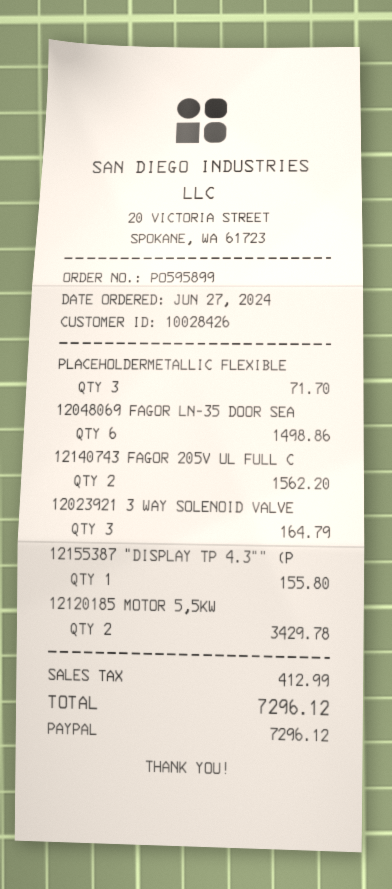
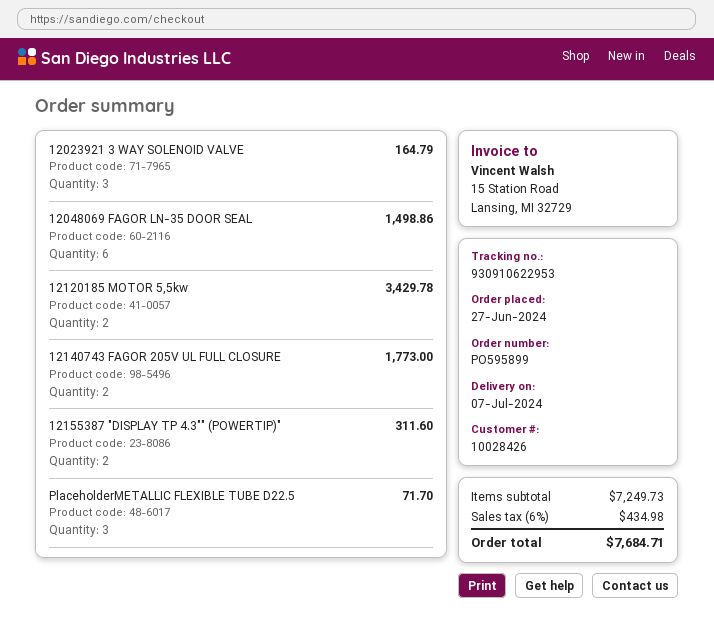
12140743 FAGOR 205V UL FULL C: 2 for 1562.20 -> 2 for 1773.00
12155387 "DISPLAY TP 4.3"" (P: 1 for 155.80 -> 2 for 311.60
tax: 412.99 -> 434.98
total: 7296.12 -> 7684.71

